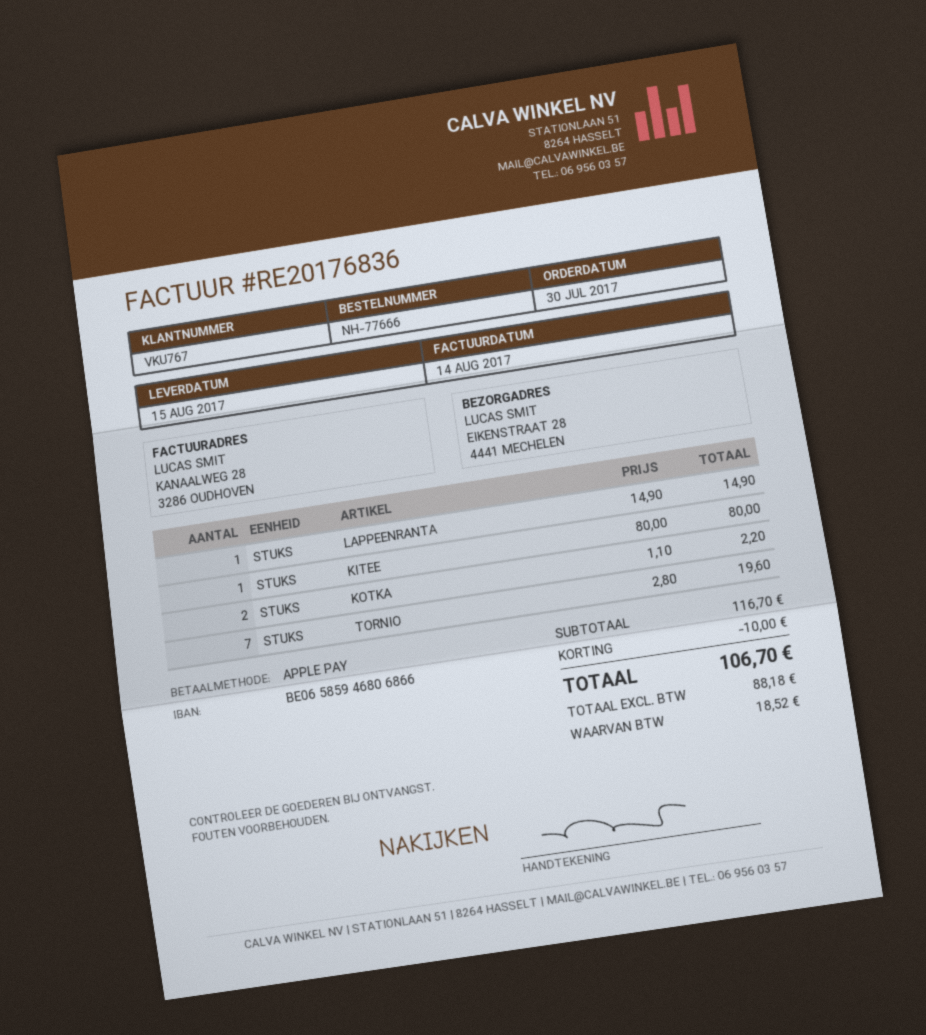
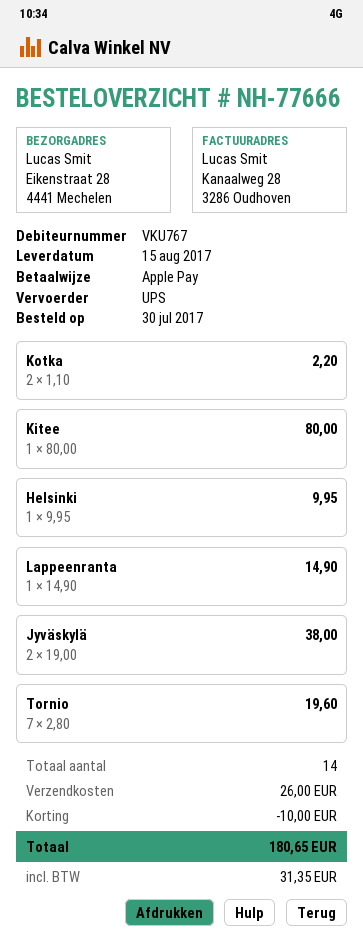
Helsinki: none -> 1 x 9.95 = 9.95
Jyväskylä: none -> 2 x 19.00 = 38.00
shipping: none -> 26.00
tax: 18.52 -> 31.35
total: 106.70 -> 180.65

